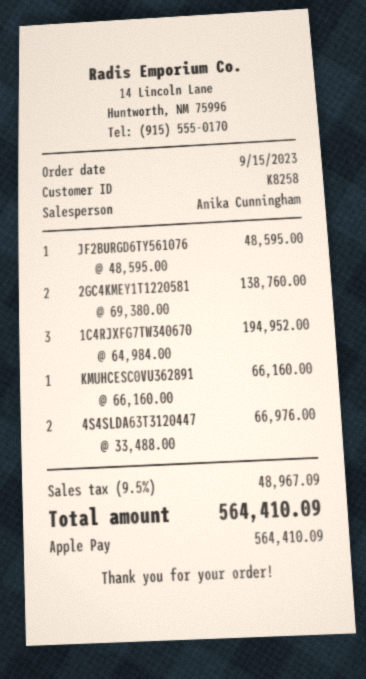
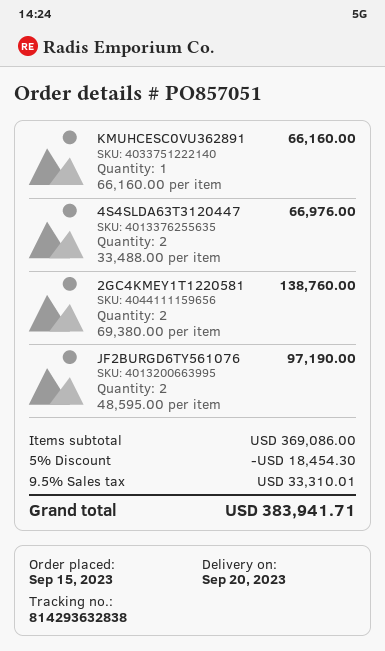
JF2BURGD6TY561076: 1 x 48595.00 = 48595.00 -> 2 x 48595.00 = 97190.00
1C4RJXFG7TW340670: 3 x 64984.00 = 194952.00 -> none
discount: none -> 5% = 18454.30
tax: 9.5% = 48967.09 -> 9.5% = 33310.01
total: 564410.09 -> 383941.71

